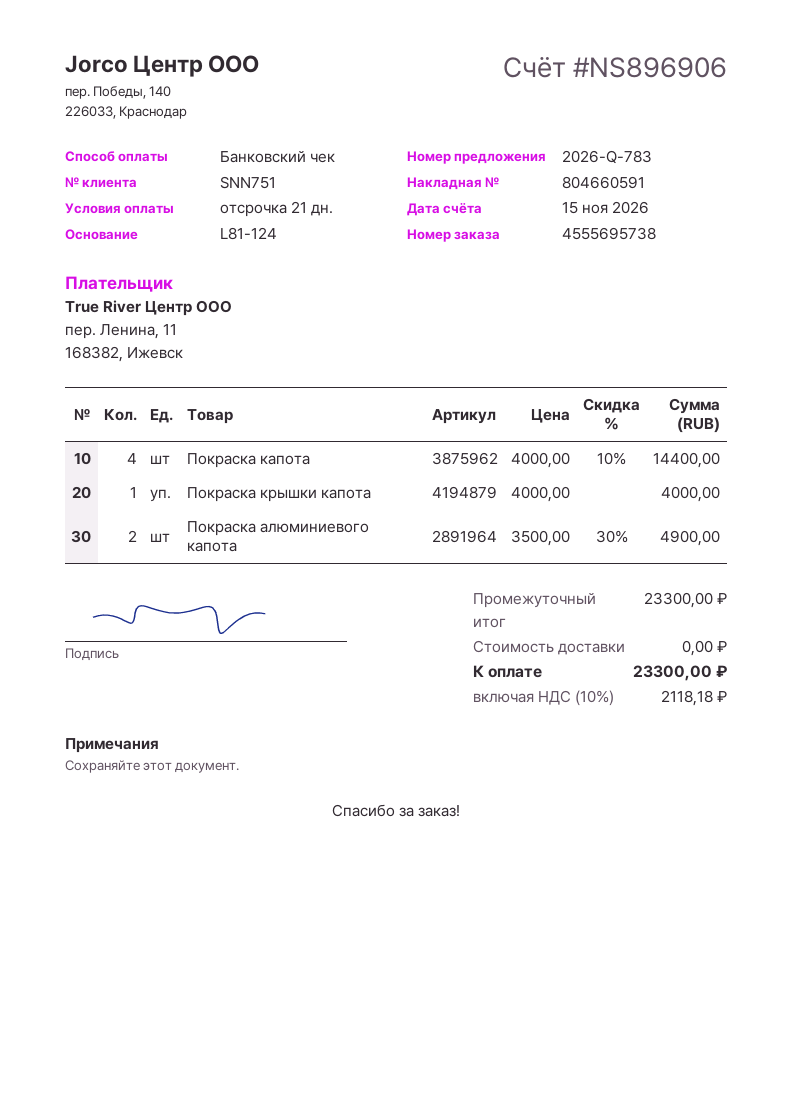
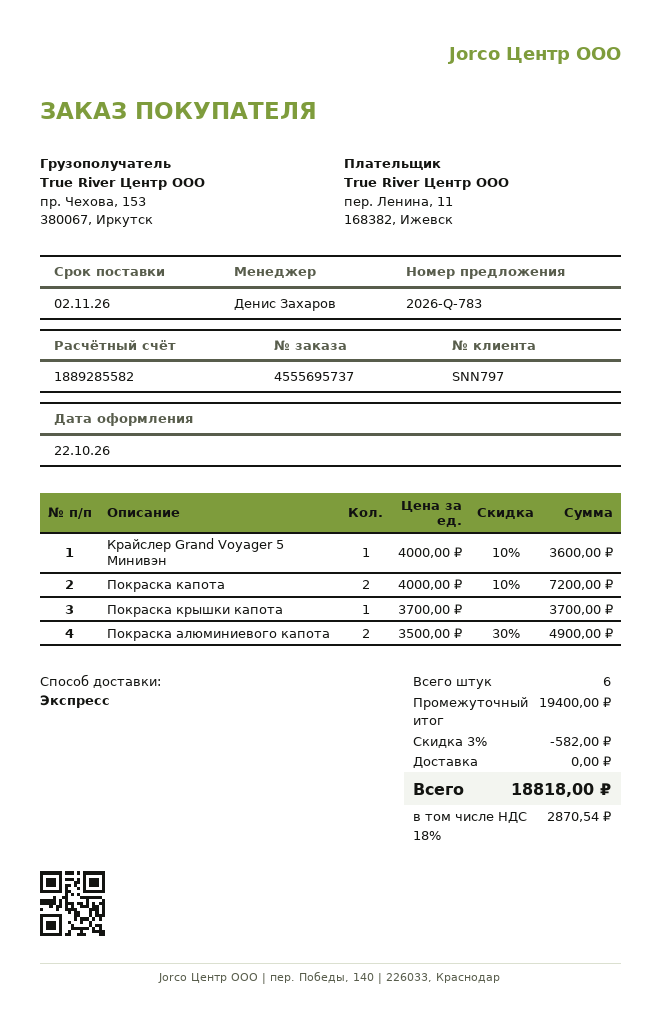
order number: 4555695738 -> 4555695737
customer number: SNN751 -> SNN797
Покраска капота: 4 x 4000.00 - 10% = 14400.00 -> 2 x 4000.00 - 10% = 7200.00
Покраска крышки капота: 1 x 4000.00 = 4000.00 -> 1 x 3700.00 = 3700.00
Крайслер Grand Voyager 5 Минивэн: none -> 1 x 4000.00 - 10% = 3600.00
subtotal: 23300.00 -> 19400.00
discount: none -> 3% = 582.00
tax: 10% = 2118.18 -> 18% = 2870.54
total: 23300.00 -> 18818.00

